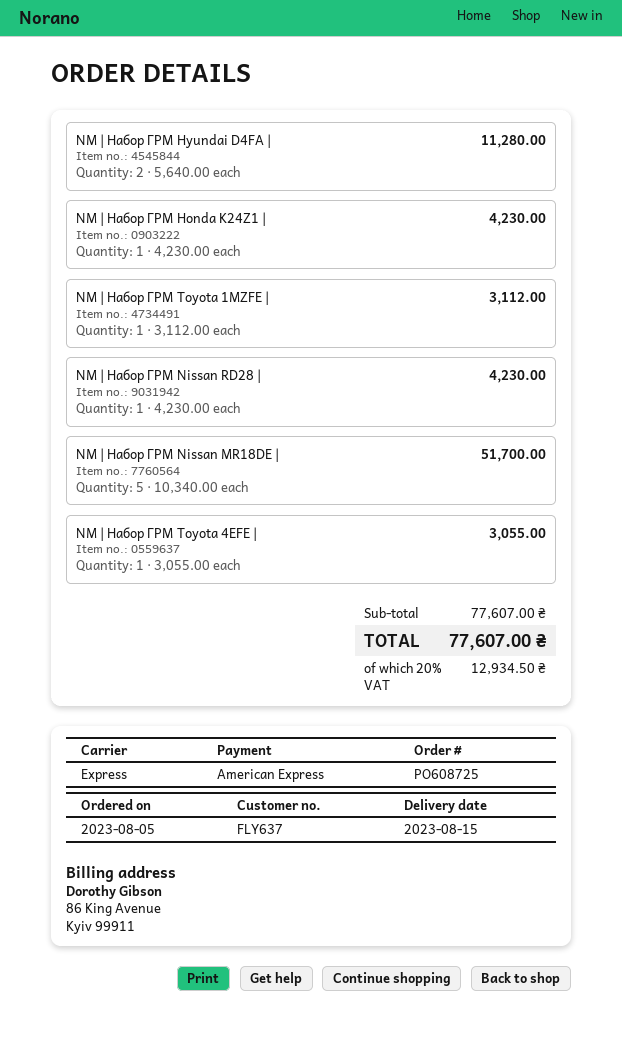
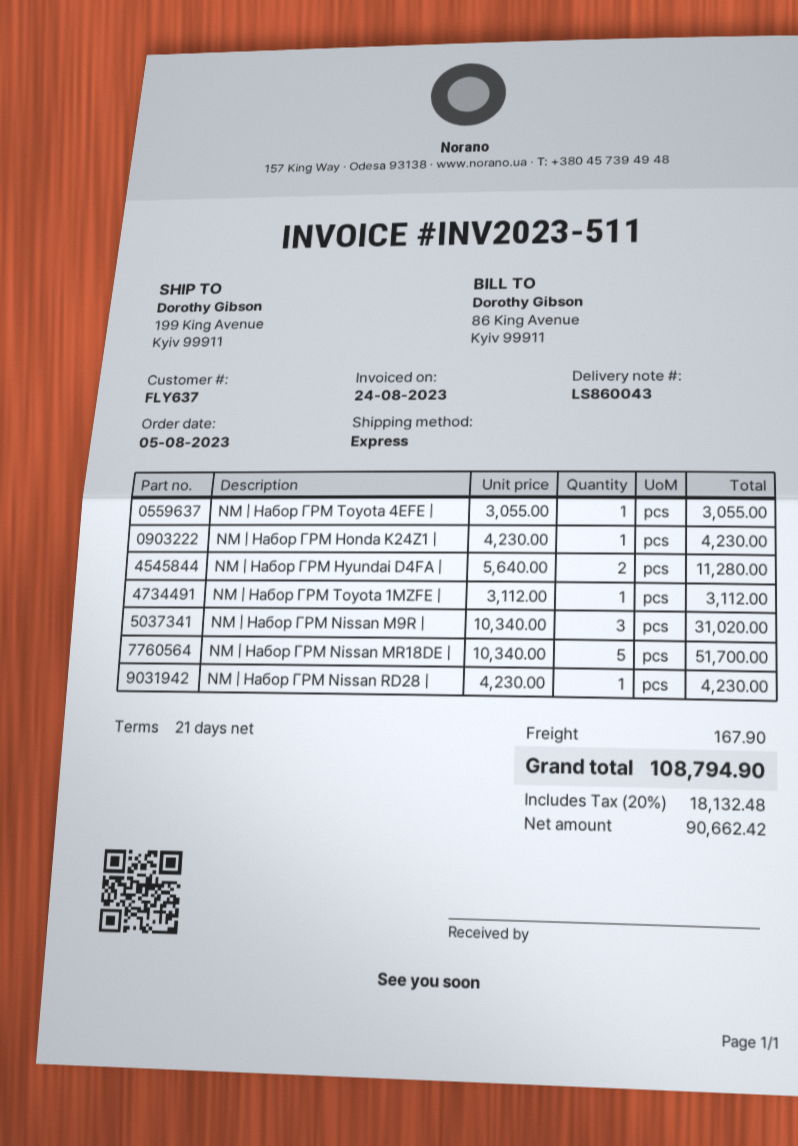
NM | Набор ГРМ Nissan M9R |: none -> 3 x 10340.00 = 31020.00
shipping: none -> 167.90
tax: 20% = 12934.50 -> 20% = 18132.48
total: 77607.00 -> 108794.90

